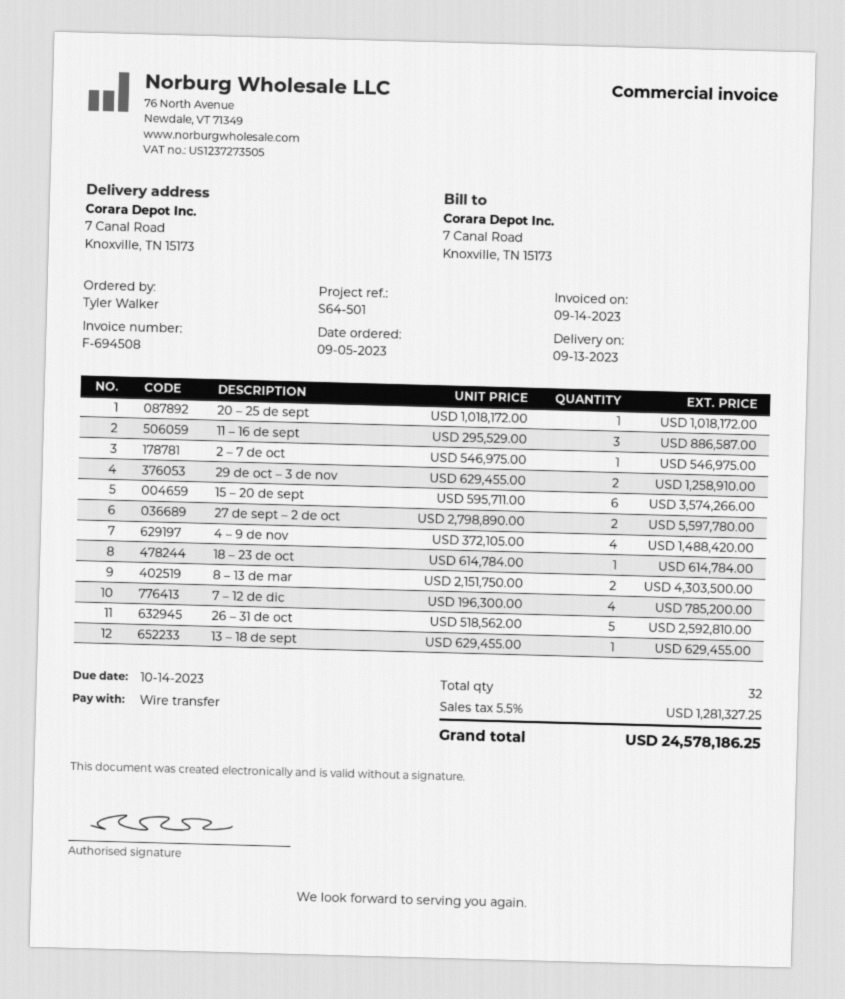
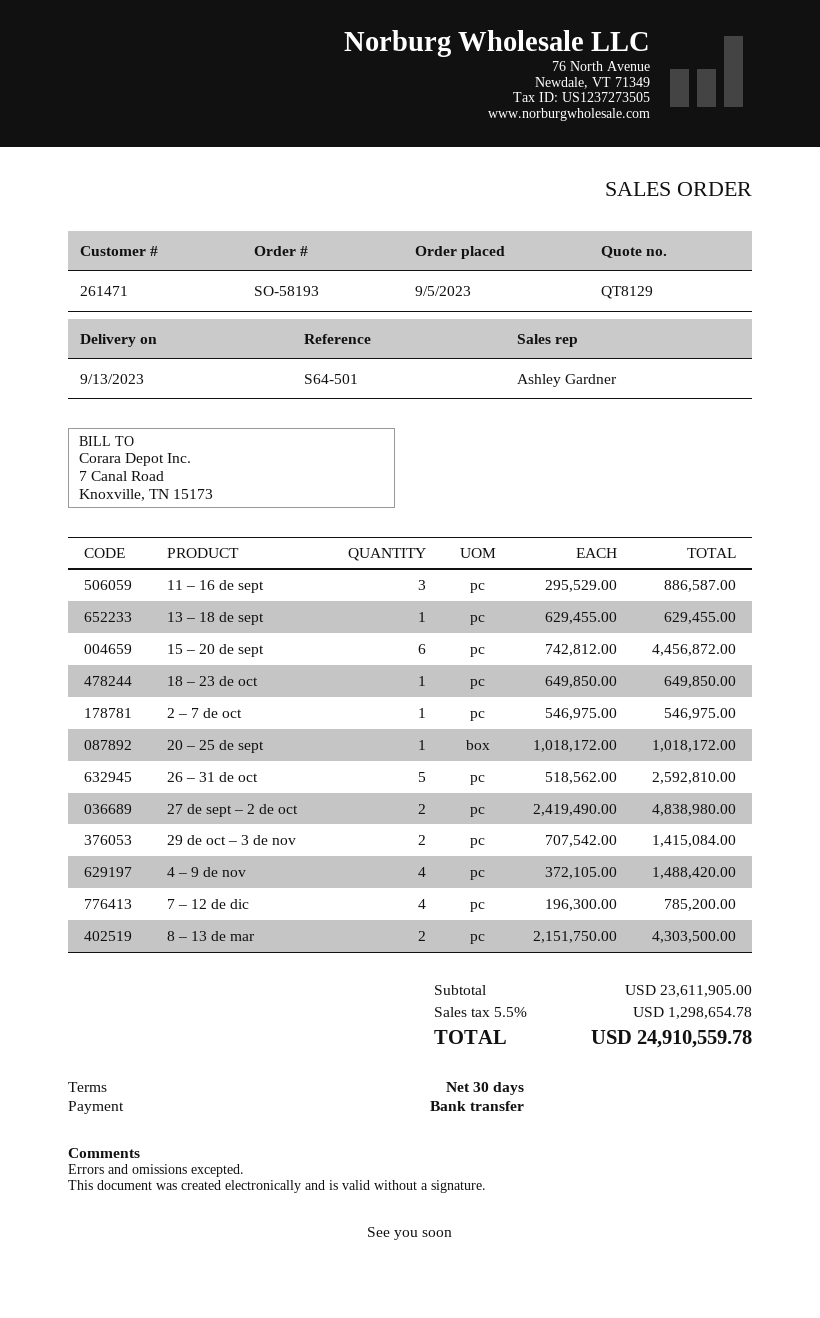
29 de oct – 3 de nov: 2 x 629455.00 = 1258910.00 -> 2 x 707542.00 = 1415084.00
15 – 20 de sept: 6 x 595711.00 = 3574266.00 -> 6 x 742812.00 = 4456872.00
27 de sept – 2 de oct: 2 x 2798890.00 = 5597780.00 -> 2 x 2419490.00 = 4838980.00
18 – 23 de oct: 1 x 614784.00 = 614784.00 -> 1 x 649850.00 = 649850.00
tax: 5.5% = 1281327.25 -> 5.5% = 1298654.78
total: 24578186.25 -> 24910559.78

